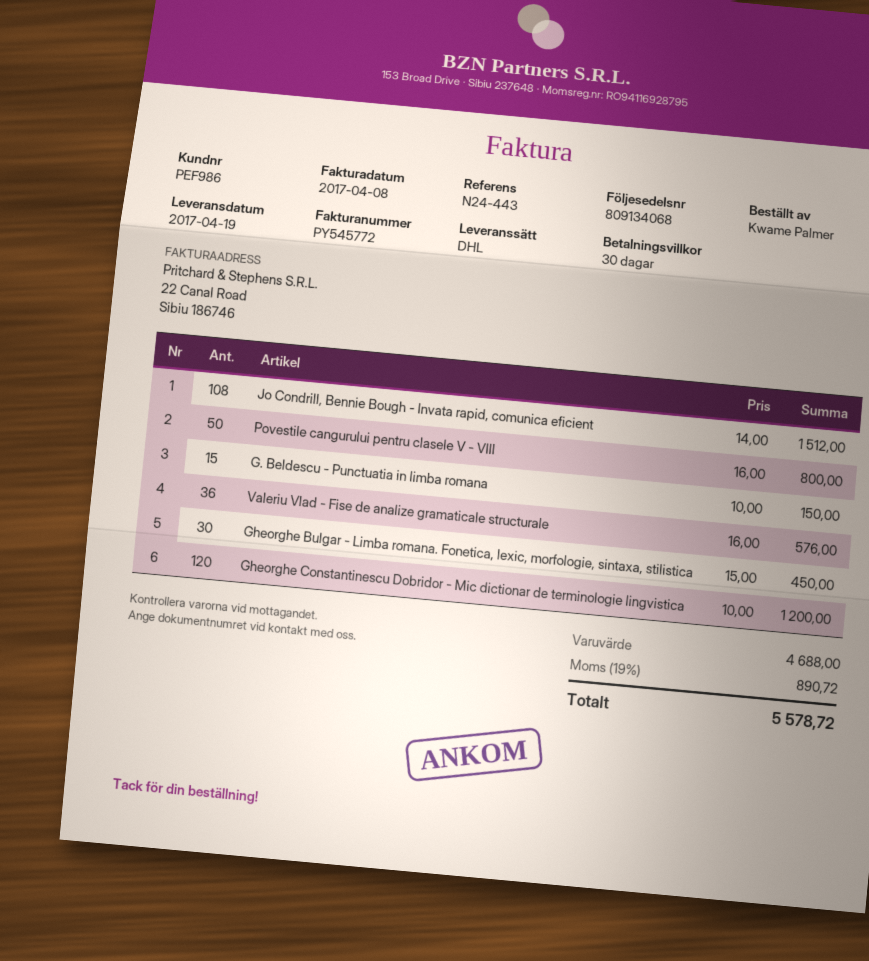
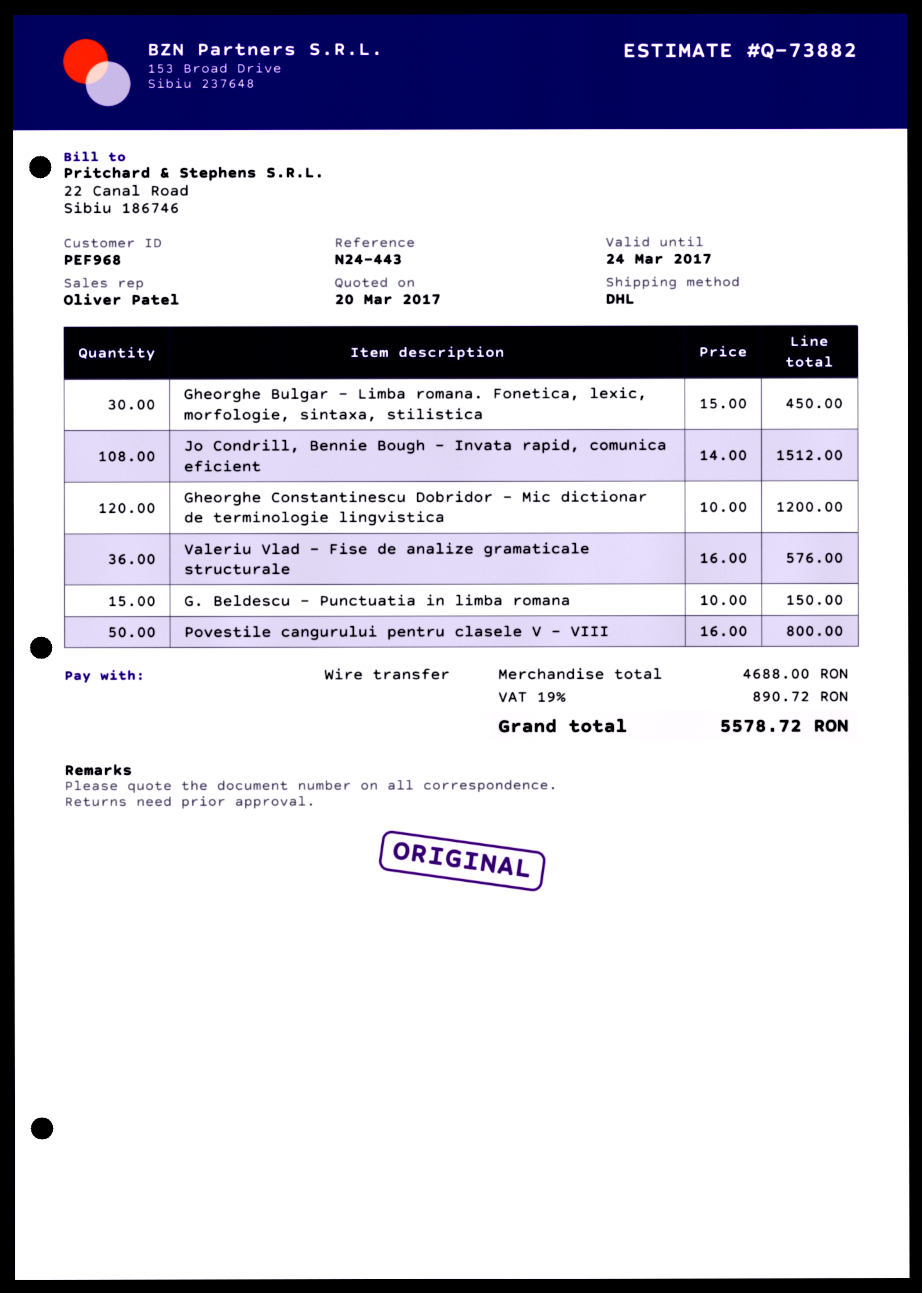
customer number: PEF986 -> PEF968

